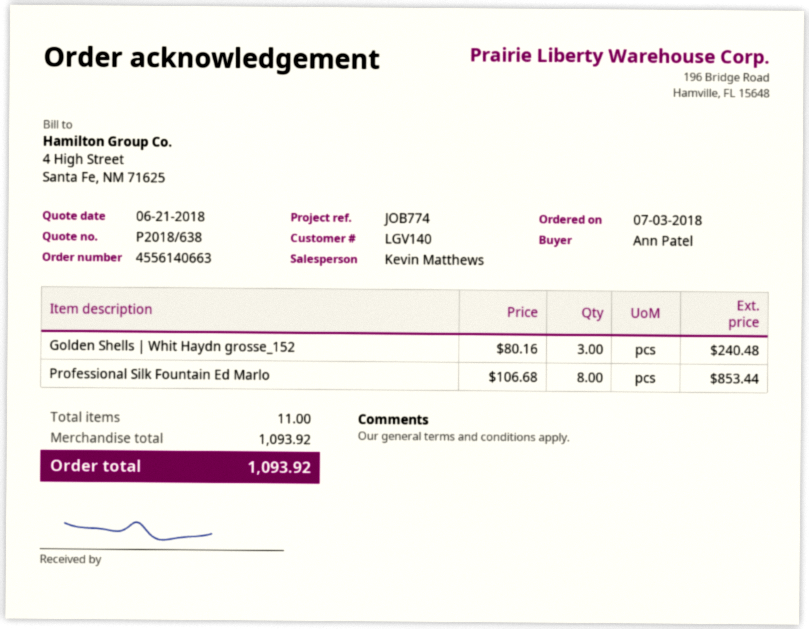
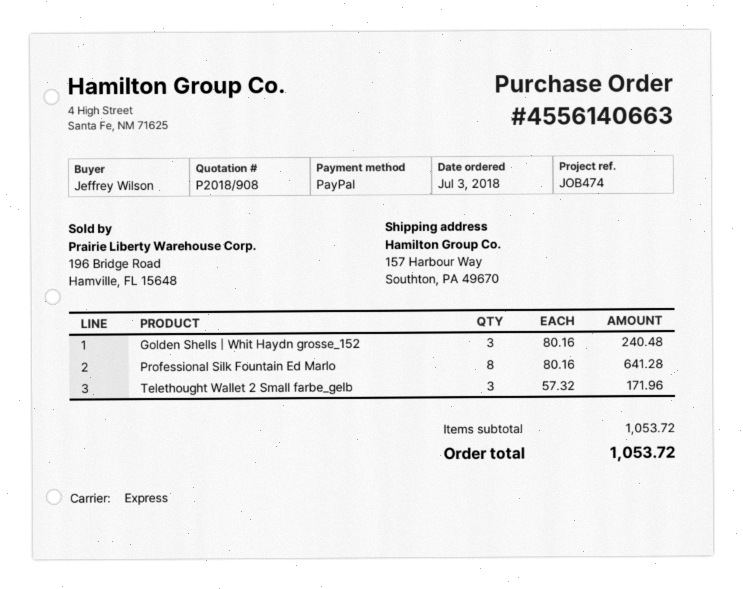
quote number: P2018/638 -> P2018/908
reference: JOB774 -> JOB474
ordered by: Ann Patel -> Jeffrey Wilson
Professional Silk Fountain Ed Marlo: 8 x 106.68 = 853.44 -> 8 x 80.16 = 641.28
Telethought Wallet 2 Small farbe_gelb: none -> 3 x 57.32 = 171.96
subtotal: 1093.92 -> 1053.72
total: 1093.92 -> 1053.72

